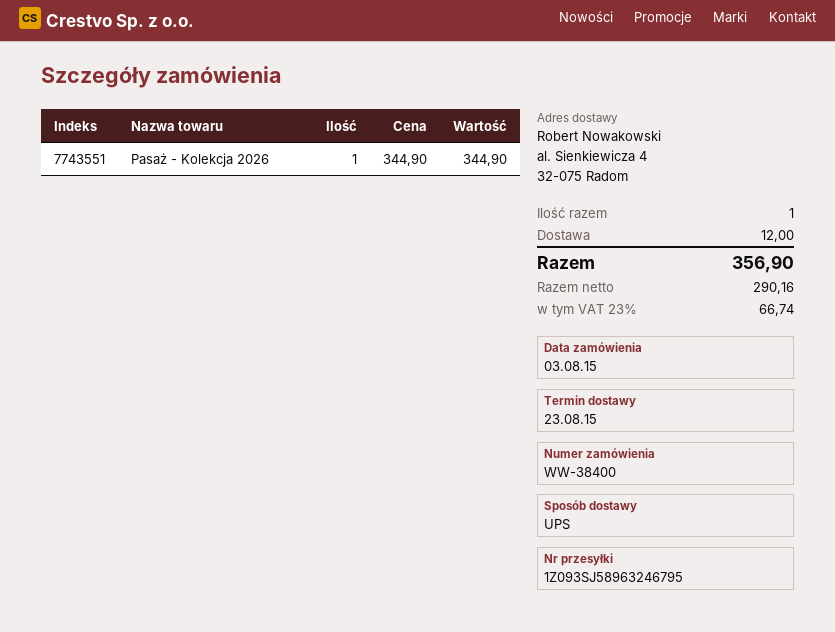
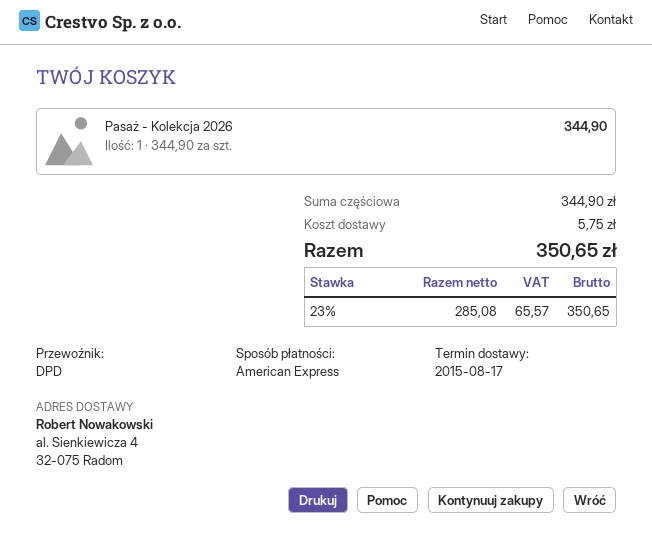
delivery date: 2015-08-23 -> 2015-08-17
shipping method: UPS -> DPD
shipping: 12.00 -> 5.75
net: 290.16 -> 285.08
tax: 23% = 66.74 -> 23% = 65.57
total: 356.90 -> 350.65

